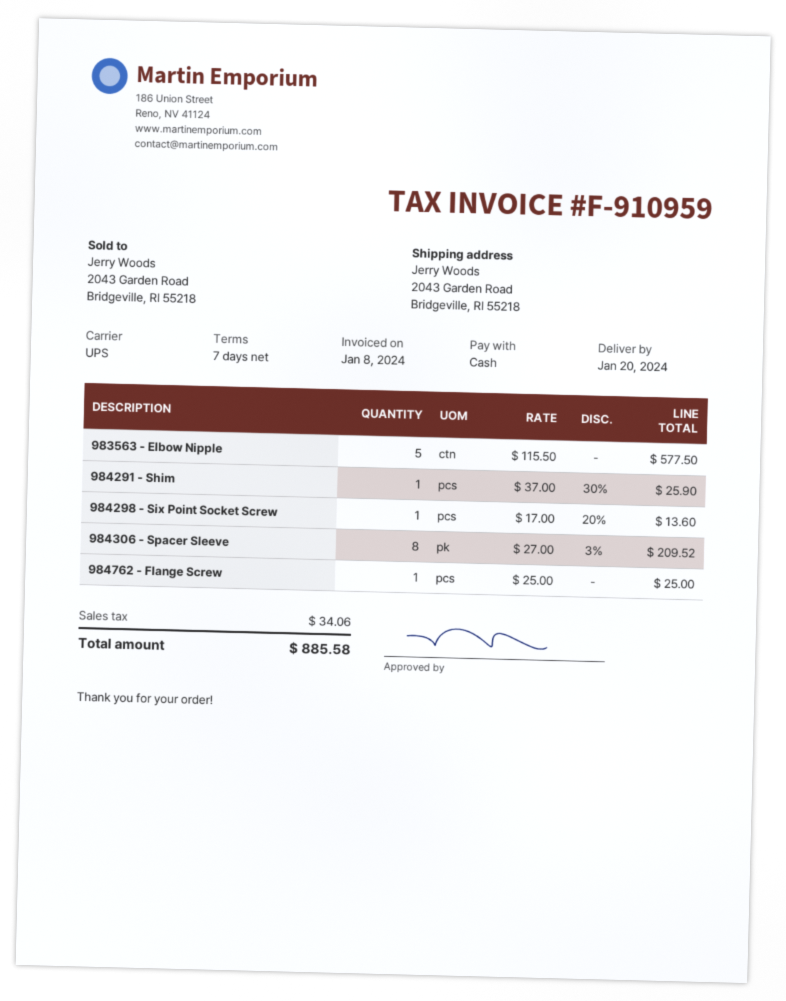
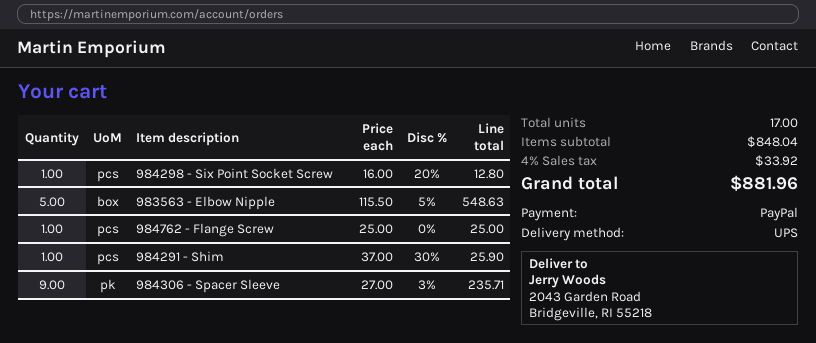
payment method: cash -> PayPal
983563 - Elbow Nipple: 5 x 115.50 = 577.50 -> 5 x 115.50 - 5% = 548.63
984298 - Six Point Socket Screw: 1 x 17.00 - 20% = 13.60 -> 1 x 16.00 - 20% = 12.80
984306 - Spacer Sleeve: 8 x 27.00 - 3% = 209.52 -> 9 x 27.00 - 3% = 235.71
tax: 34.06 -> 33.92
total: 885.58 -> 881.96

